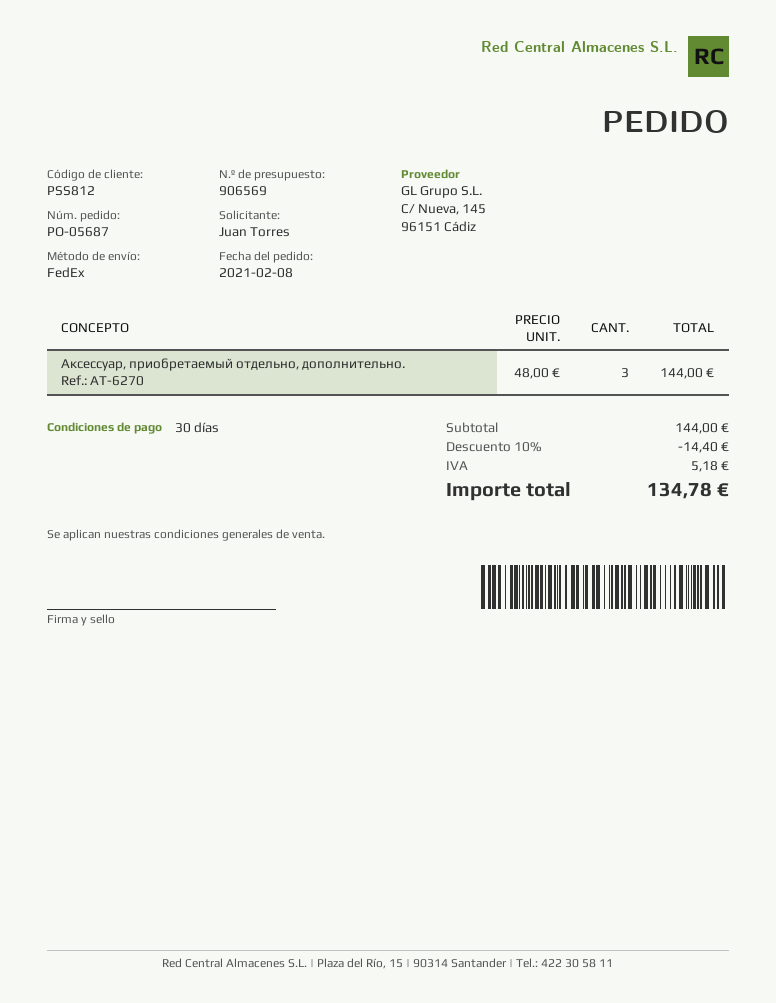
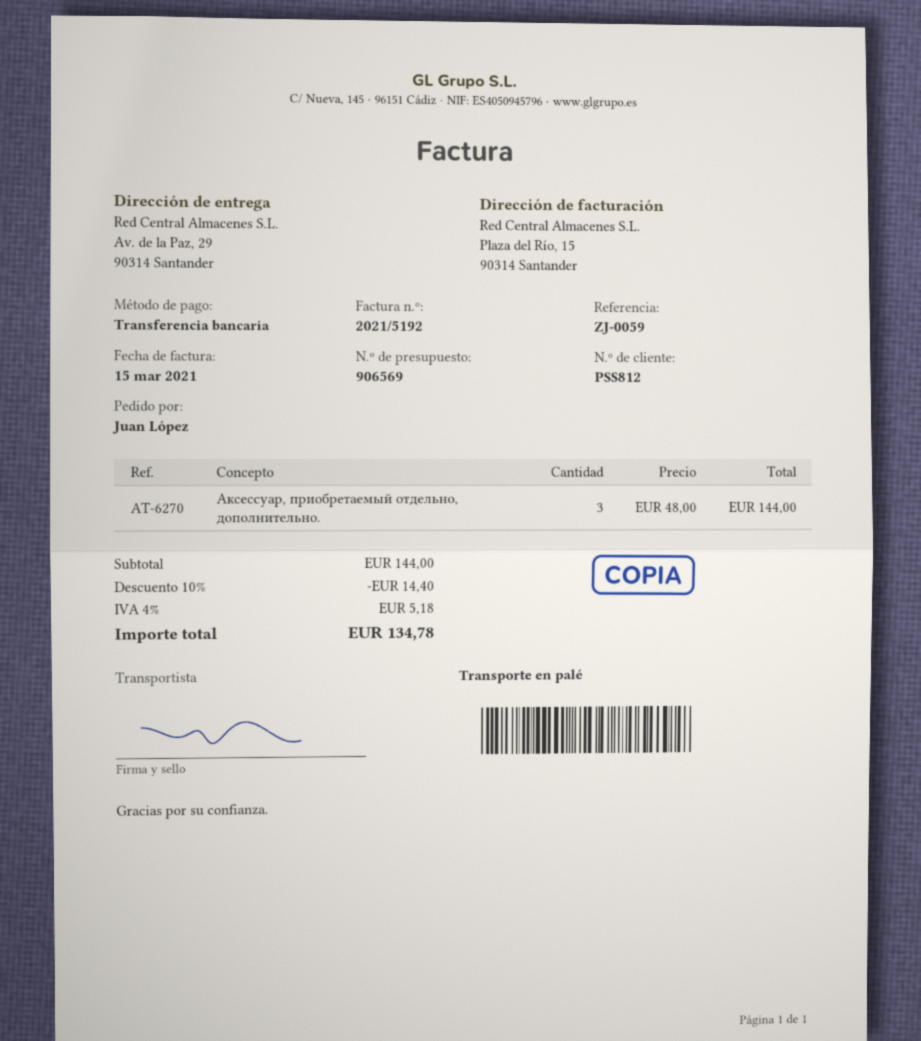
ordered by: Juan Torres -> Juan López
shipping method: FedEx -> pallet freight

